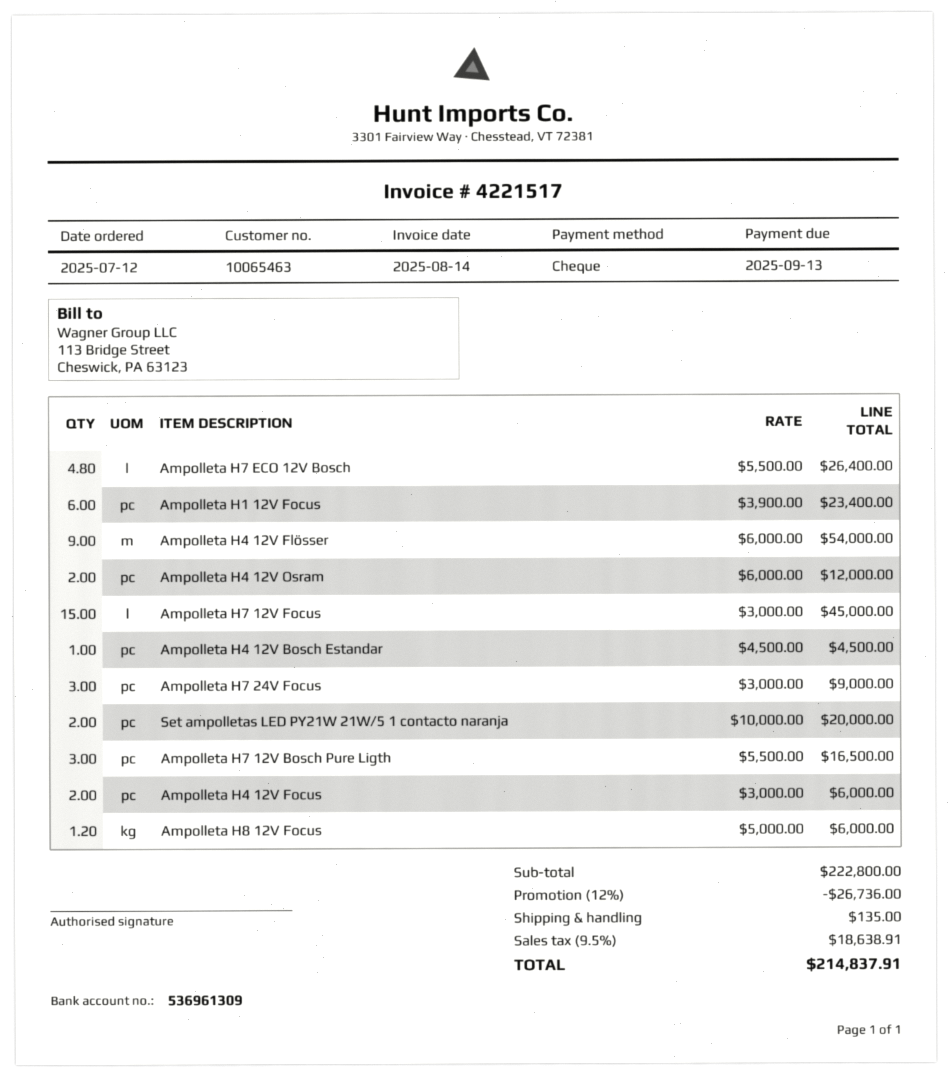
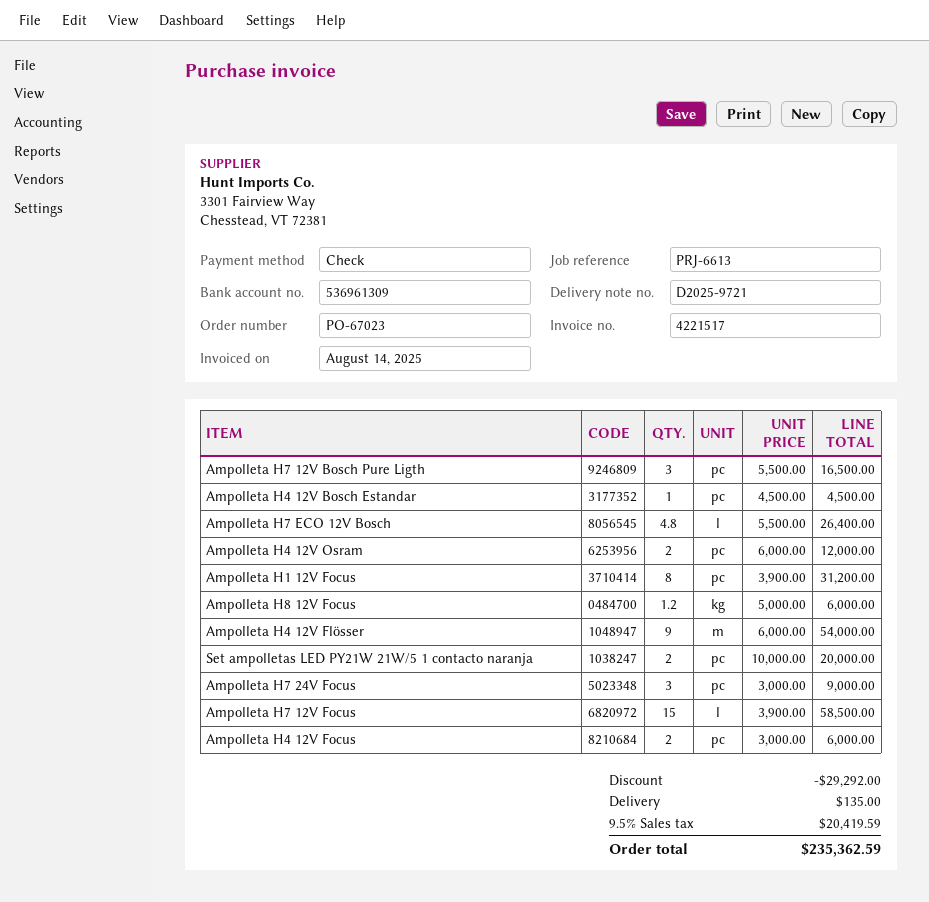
Ampolleta H1 12V Focus: 6 x 3900.00 = 23400.00 -> 8 x 3900.00 = 31200.00
Ampolleta H7 12V Focus: 15 x 3000.00 = 45000.00 -> 15 x 3900.00 = 58500.00
discount: 26736.00 -> 29292.00
tax: 9.5% = 18638.91 -> 9.5% = 20419.59
total: 214837.91 -> 235362.59

